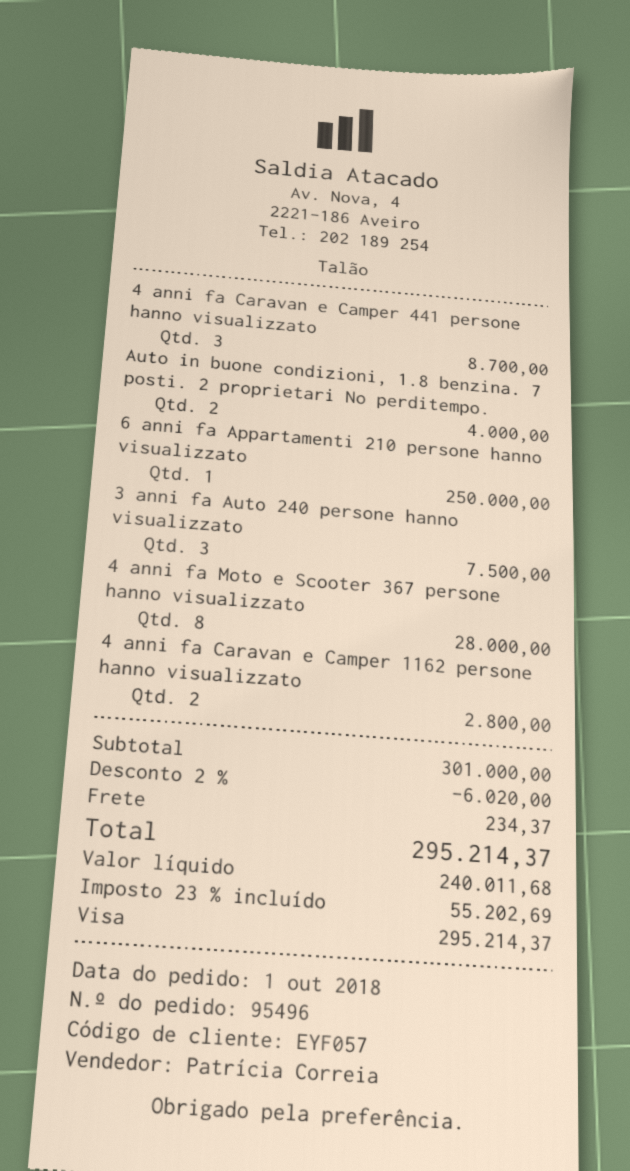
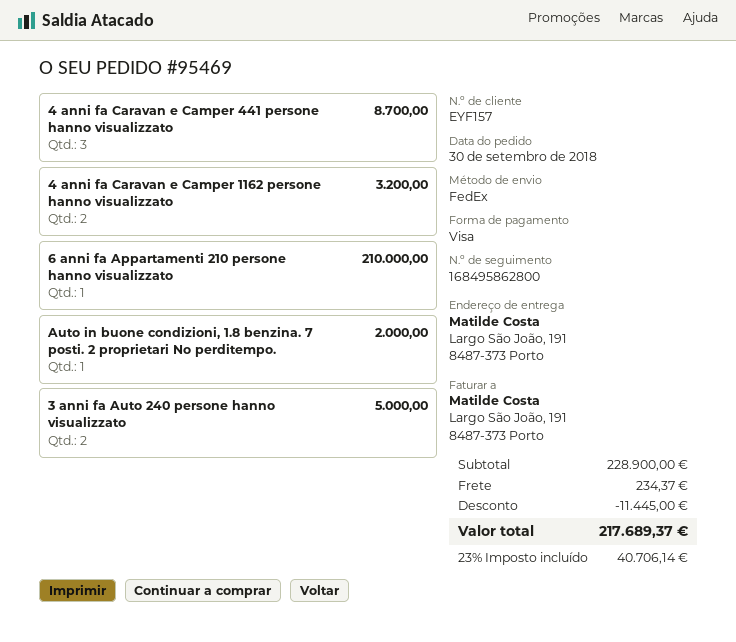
order number: 95496 -> 95469
order date: 2018-10-01 -> 2018-09-30
customer number: EYF057 -> EYF157
Auto in buone condizioni, 1.8 benzina. 7 posti. 2 proprietari No perditempo.: 2 for 4000.00 -> 1 for 2000.00
6 anni fa Appartamenti 210 persone hanno visualizzato: 1 for 250000.00 -> 1 for 210000.00
3 anni fa Auto 240 persone hanno visualizzato: 3 for 7500.00 -> 2 for 5000.00
4 anni fa Moto e Scooter 367 persone hanno visualizzato: 8 for 28000.00 -> none
4 anni fa Caravan e Camper 1162 persone hanno visualizzato: 2 for 2800.00 -> 2 for 3200.00
subtotal: 301000.00 -> 228900.00
discount: 6020.00 -> 11445.00
tax: 23% = 55202.69 -> 23% = 40706.14
total: 295214.37 -> 217689.37

